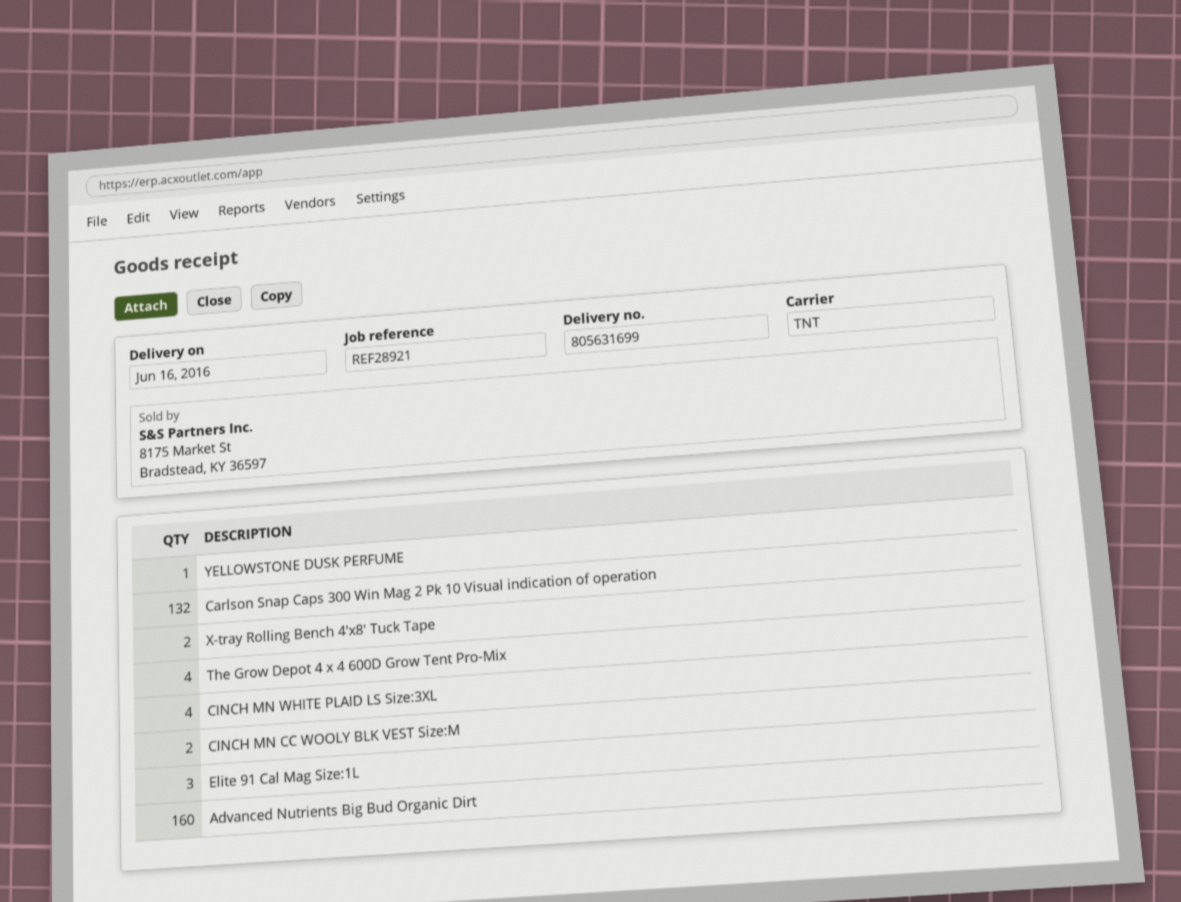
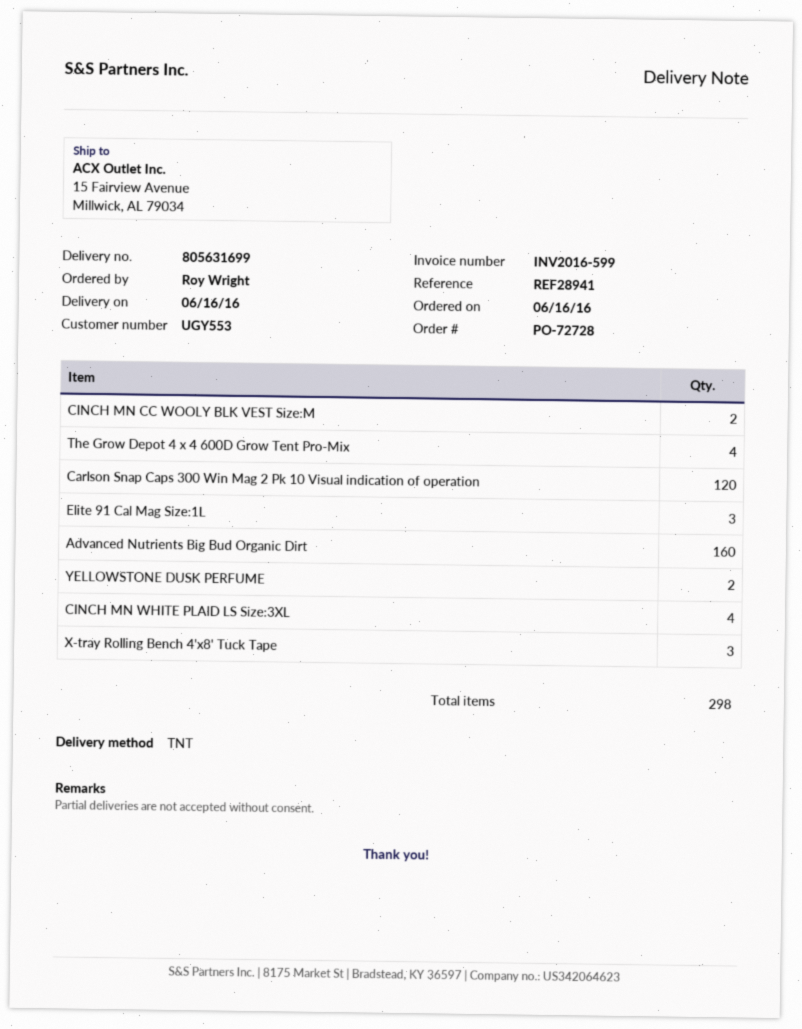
reference: REF28921 -> REF28941
YELLOWSTONE DUSK PERFUME: 1 -> 2
Carlson Snap Caps 300 Win Mag 2 Pk 10 Visual indication of operation: 132 -> 120
X-tray Rolling Bench 4'x8' Tuck Tape: 2 -> 3

